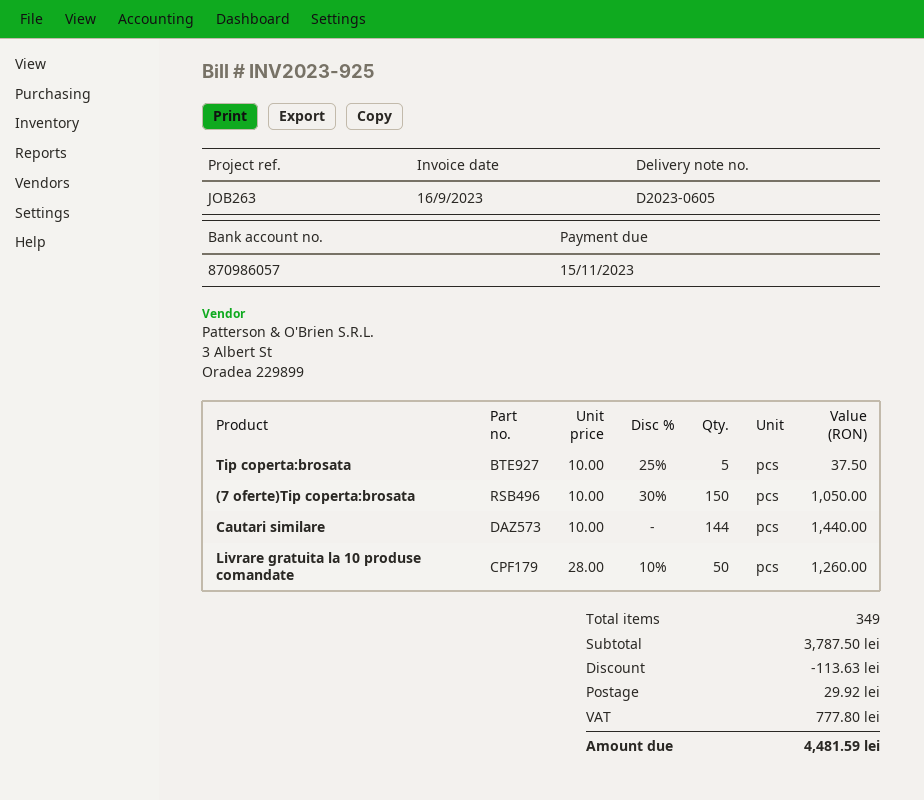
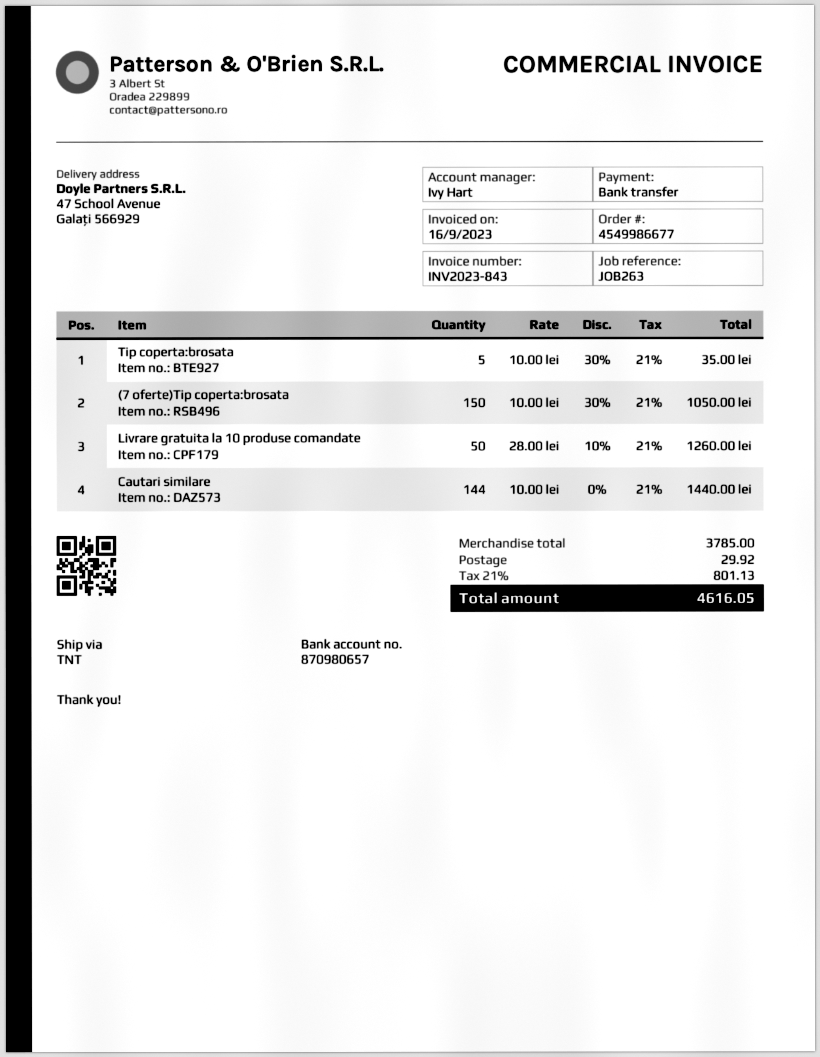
invoice number: INV2023-925 -> INV2023-843
bank account: 870986057 -> 870980657
Tip coperta:brosata: 5 x 10.00 - 25% = 37.50 -> 5 x 10.00 - 30% = 35.00
subtotal: 3787.50 -> 3785.00
discount: 113.63 -> none
tax: 777.80 -> 801.13
total: 4481.59 -> 4616.05

